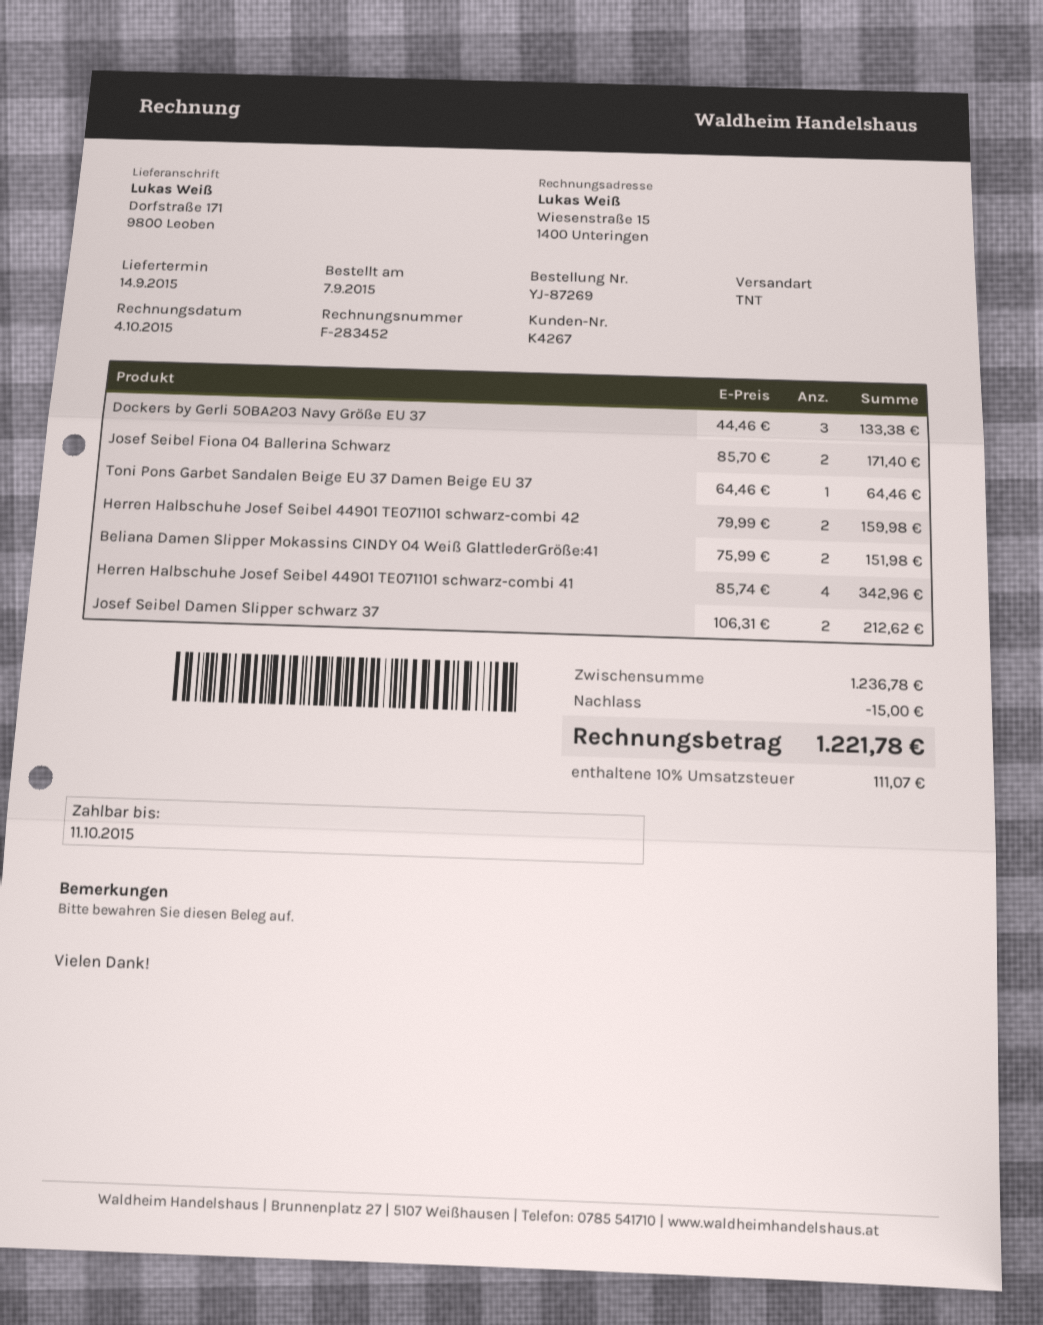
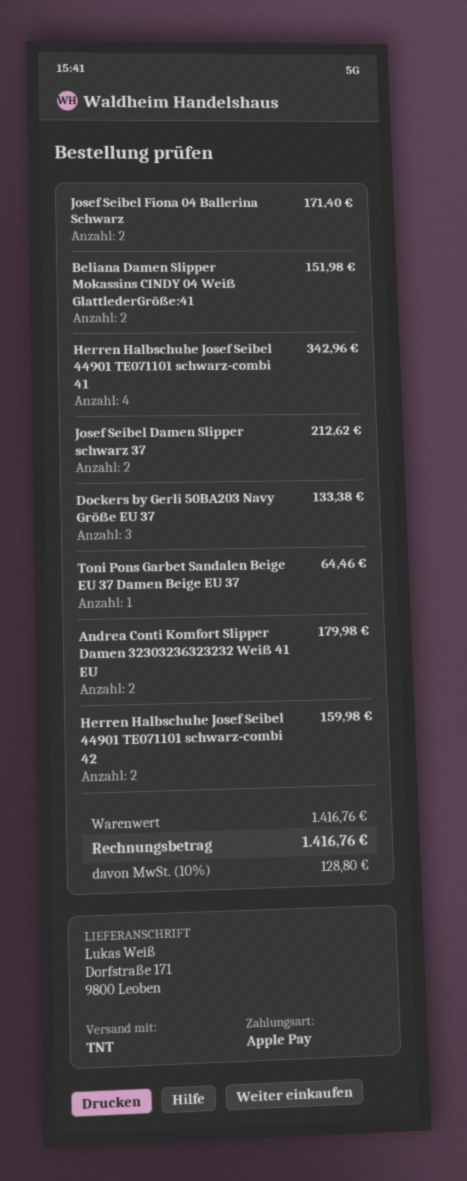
Andrea Conti Komfort Slipper Damen 32303236323232 Weiß 41 EU: none -> 2 for 179.98
subtotal: 1236.78 -> 1416.76
discount: 15.00 -> none
tax: 10% = 111.07 -> 10% = 128.80
total: 1221.78 -> 1416.76

